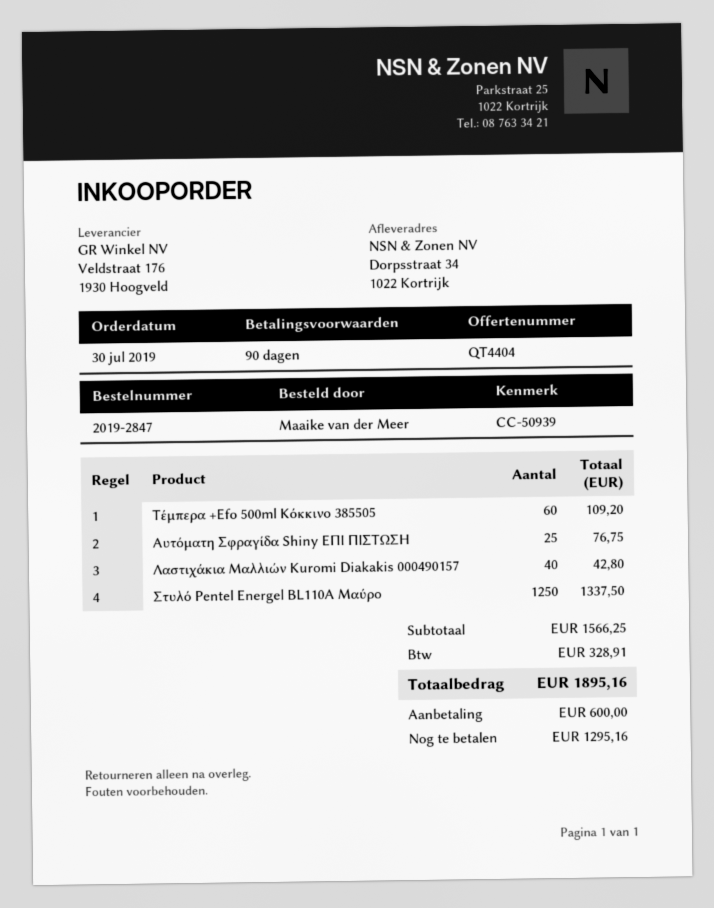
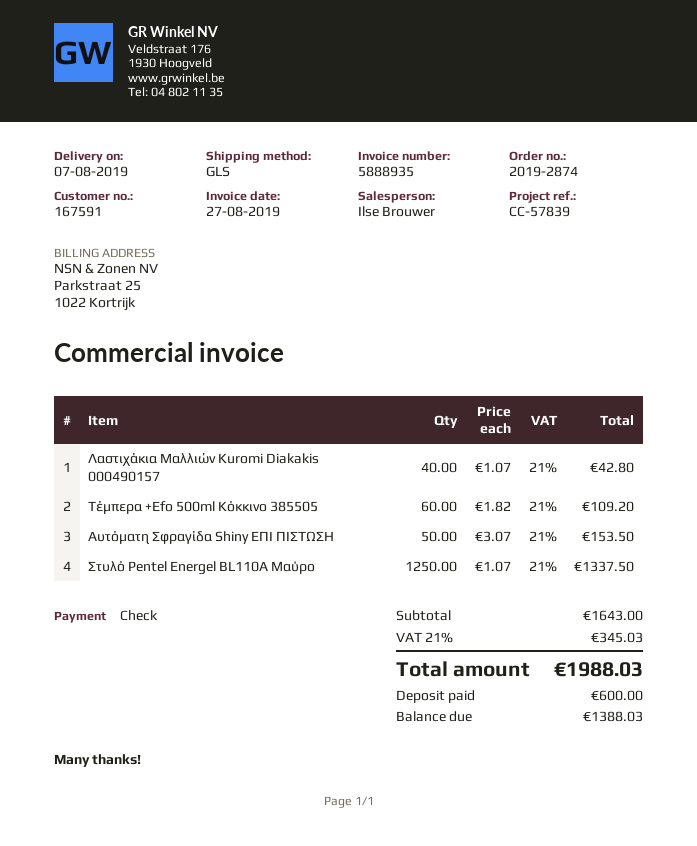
order number: 2019-2847 -> 2019-2874
reference: CC-50939 -> CC-57839
Αυτόματη Σφραγίδα Shiny ΕΠΙ ΠΙΣΤΩΣΗ: 25 for 76.75 -> 50 for 153.50
subtotal: 1566.25 -> 1643.00
tax: 328.91 -> 345.03
total: 1895.16 -> 1988.03
balance: 1295.16 -> 1388.03

